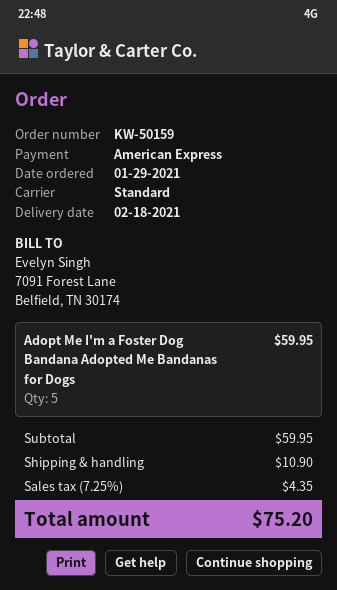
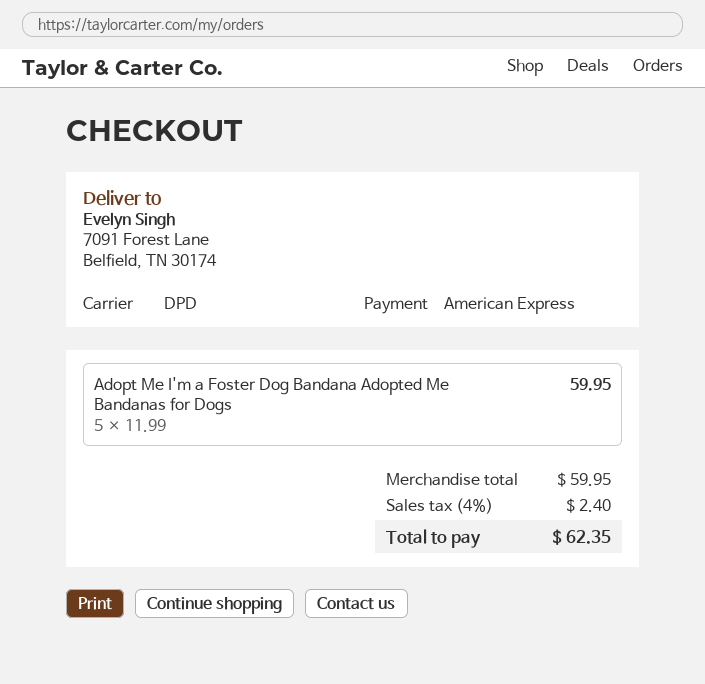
shipping method: standard -> DPD
shipping: 10.90 -> none
tax: 7.25% = 4.35 -> 4% = 2.40
total: 75.20 -> 62.35

